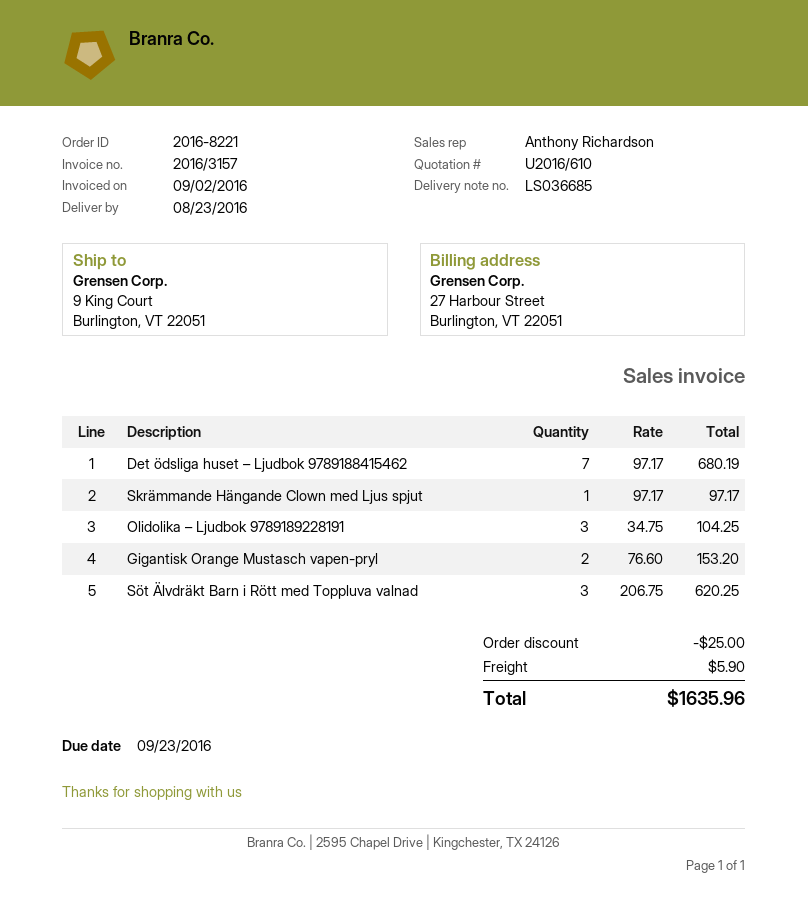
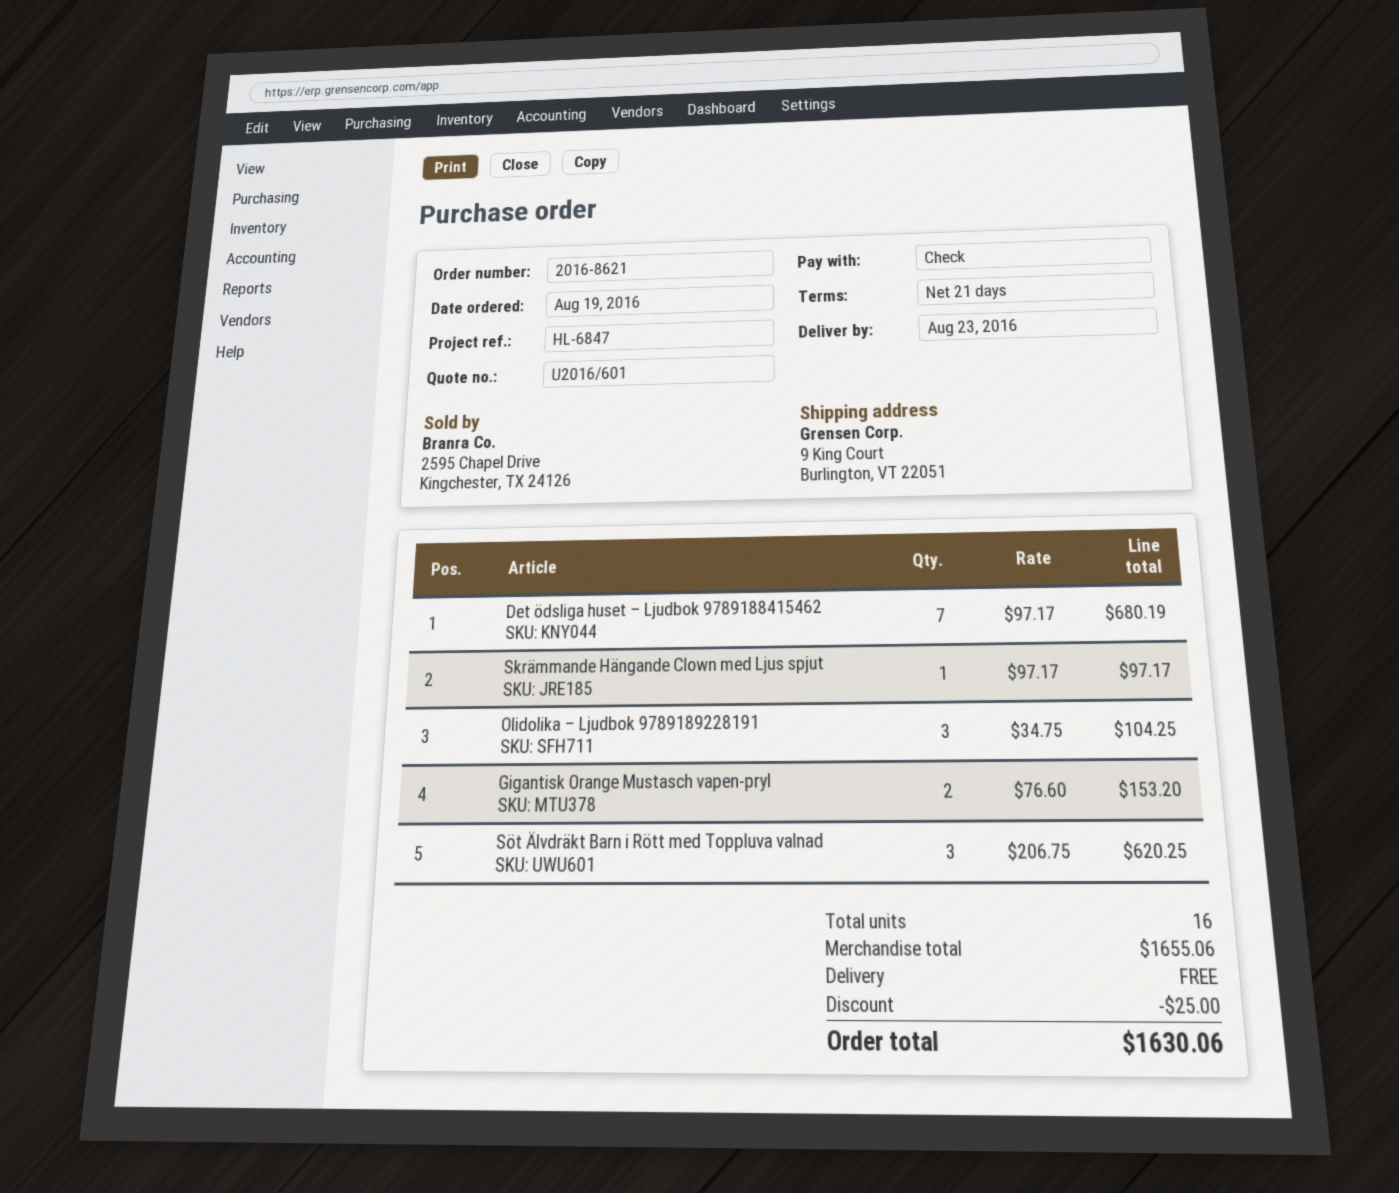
quote number: U2016/610 -> U2016/601
order number: 2016-8221 -> 2016-8621
shipping: 5.90 -> 0.00
total: 1635.96 -> 1630.06

